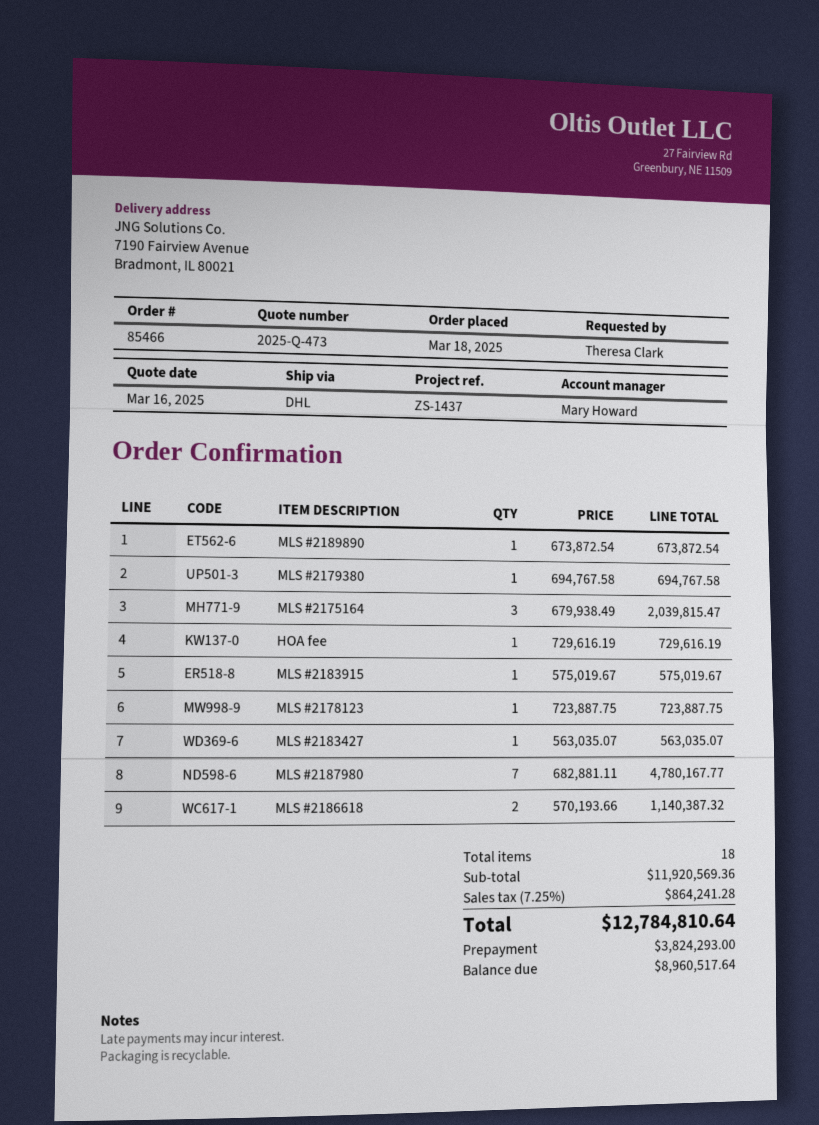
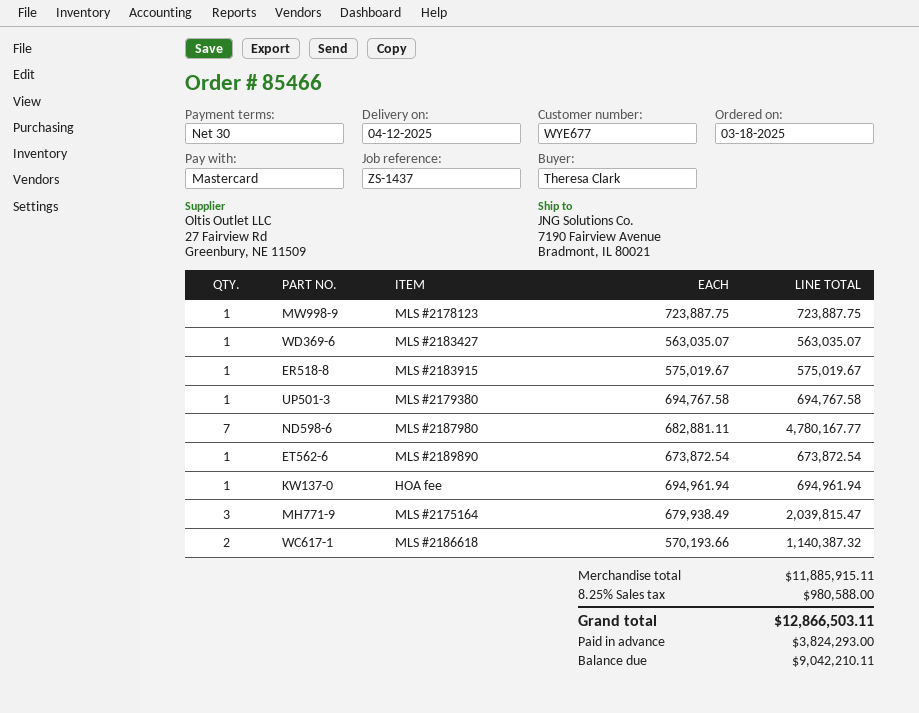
HOA fee: 1 x 729616.19 = 729616.19 -> 1 x 694961.94 = 694961.94
subtotal: 11920569.36 -> 11885915.11
tax: 7.25% = 864241.28 -> 8.25% = 980588.00
total: 12784810.64 -> 12866503.11
balance: 8960517.64 -> 9042210.11

